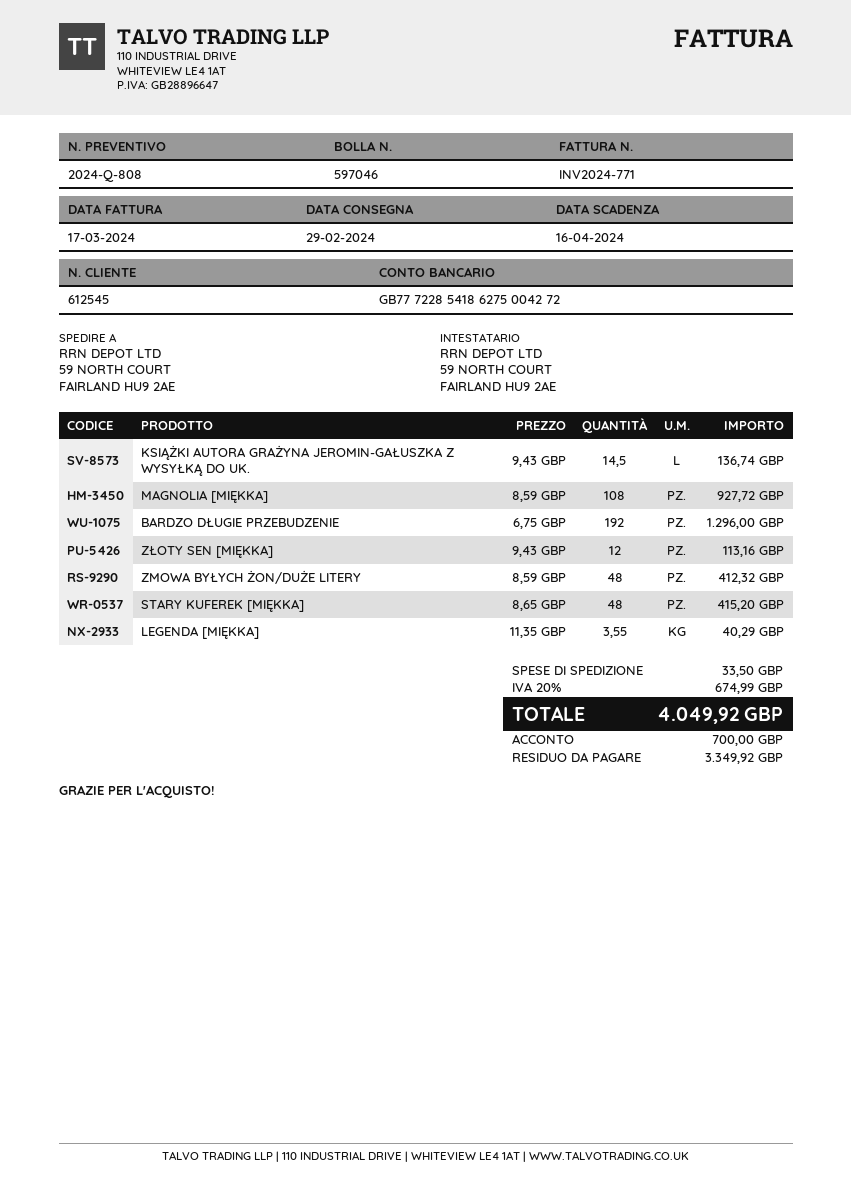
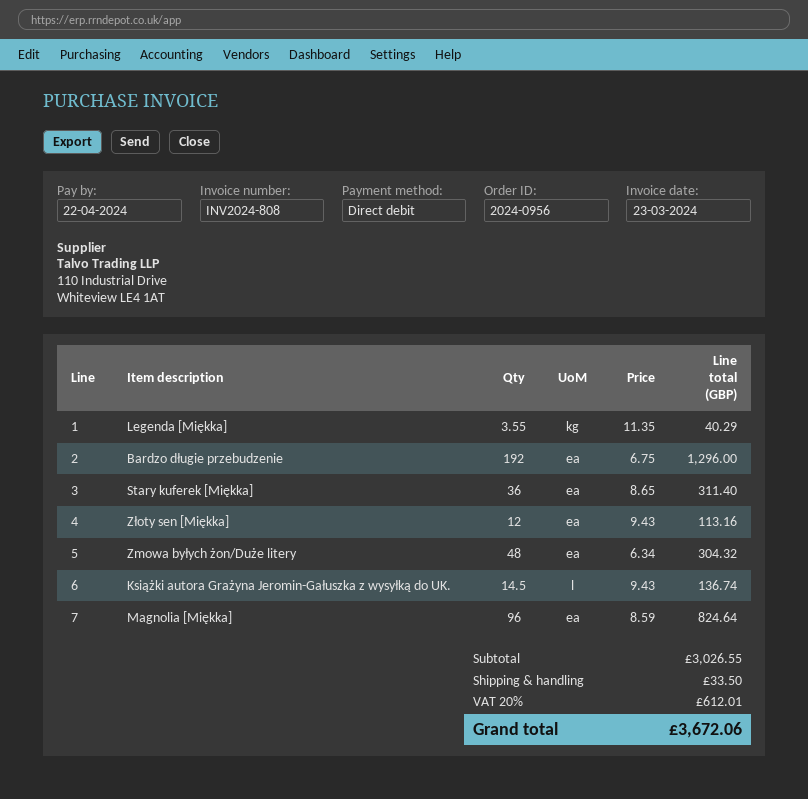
invoice number: INV2024-771 -> INV2024-808
invoice date: 2024-03-17 -> 2024-03-23
due date: 2024-04-16 -> 2024-04-22
MAGNOLIA [MIĘKKA]: 108 x 8.59 = 927.72 -> 96 x 8.59 = 824.64
ZMOWA BYŁYCH ŻON/DUŻE LITERY: 48 x 8.59 = 412.32 -> 48 x 6.34 = 304.32
STARY KUFEREK [MIĘKKA]: 48 x 8.65 = 415.20 -> 36 x 8.65 = 311.40
tax: 20% = 674.99 -> 20% = 612.01
total: 4049.92 -> 3672.06

